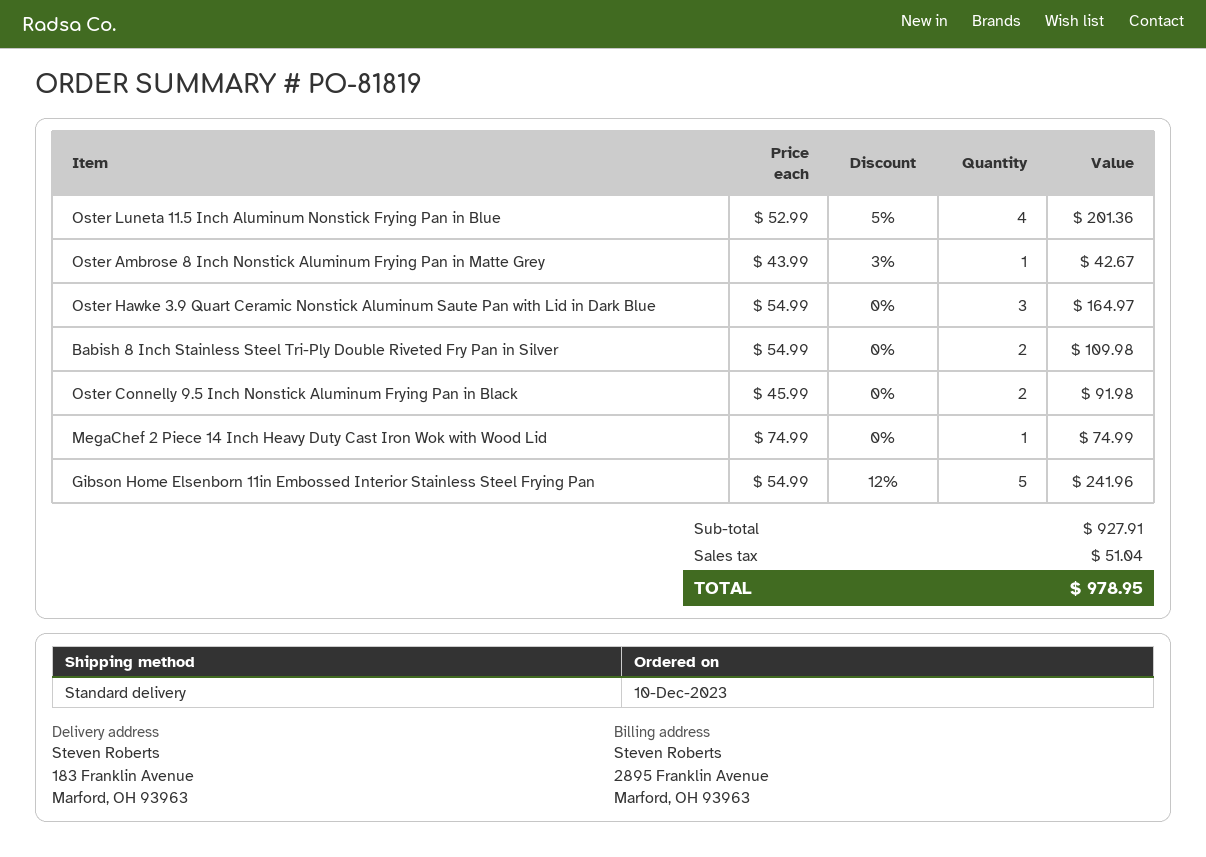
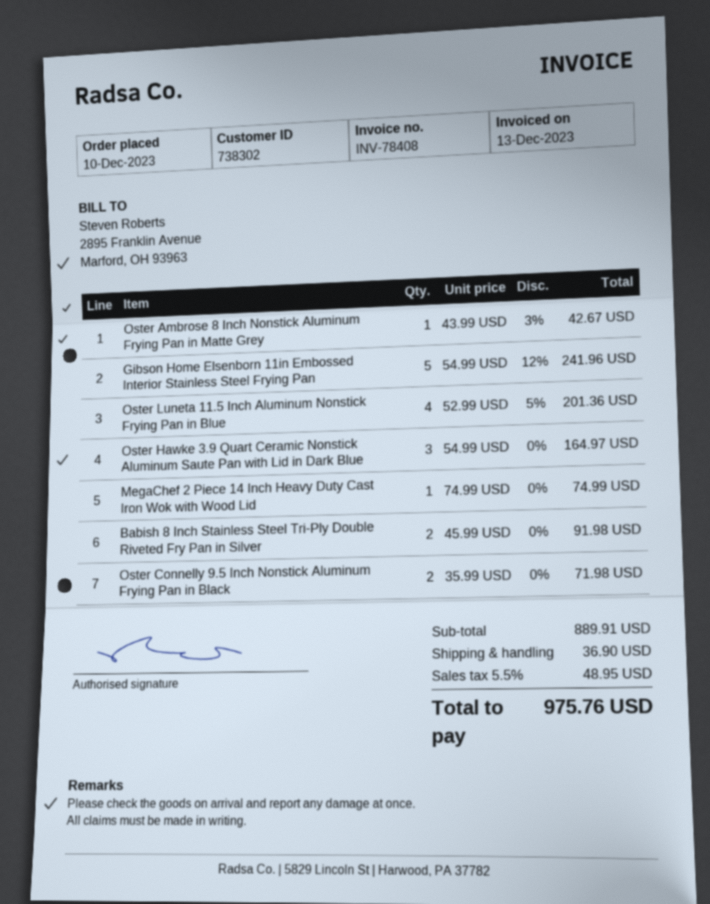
Babish 8 Inch Stainless Steel Tri-Ply Double Riveted Fry Pan in Silver: 2 x 54.99 = 109.98 -> 2 x 45.99 = 91.98
Oster Connelly 9.5 Inch Nonstick Aluminum Frying Pan in Black: 2 x 45.99 = 91.98 -> 2 x 35.99 = 71.98
subtotal: 927.91 -> 889.91
shipping: none -> 36.90
tax: 51.04 -> 48.95
total: 978.95 -> 975.76

